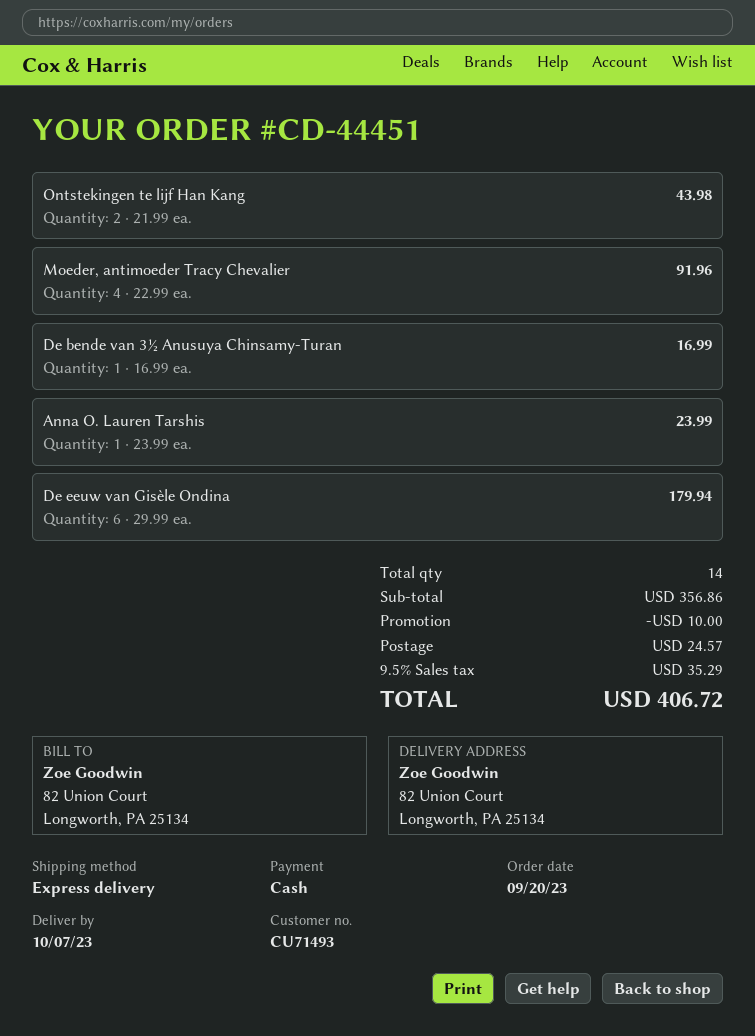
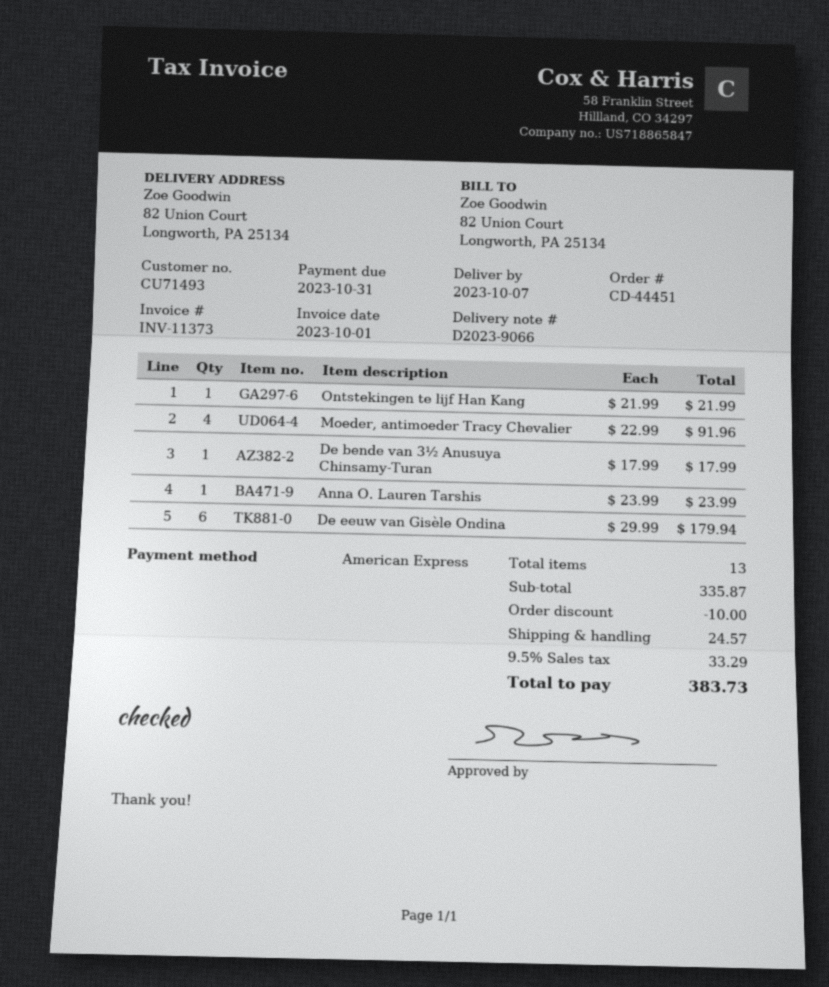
payment method: cash -> American Express
Ontstekingen te lijf Han Kang: 2 x 21.99 = 43.98 -> 1 x 21.99 = 21.99
De bende van 3½ Anusuya Chinsamy-Turan: 1 x 16.99 = 16.99 -> 1 x 17.99 = 17.99
total quantity: 14 -> 13
subtotal: 356.86 -> 335.87
tax: 9.5% = 35.29 -> 9.5% = 33.29
total: 406.72 -> 383.73

